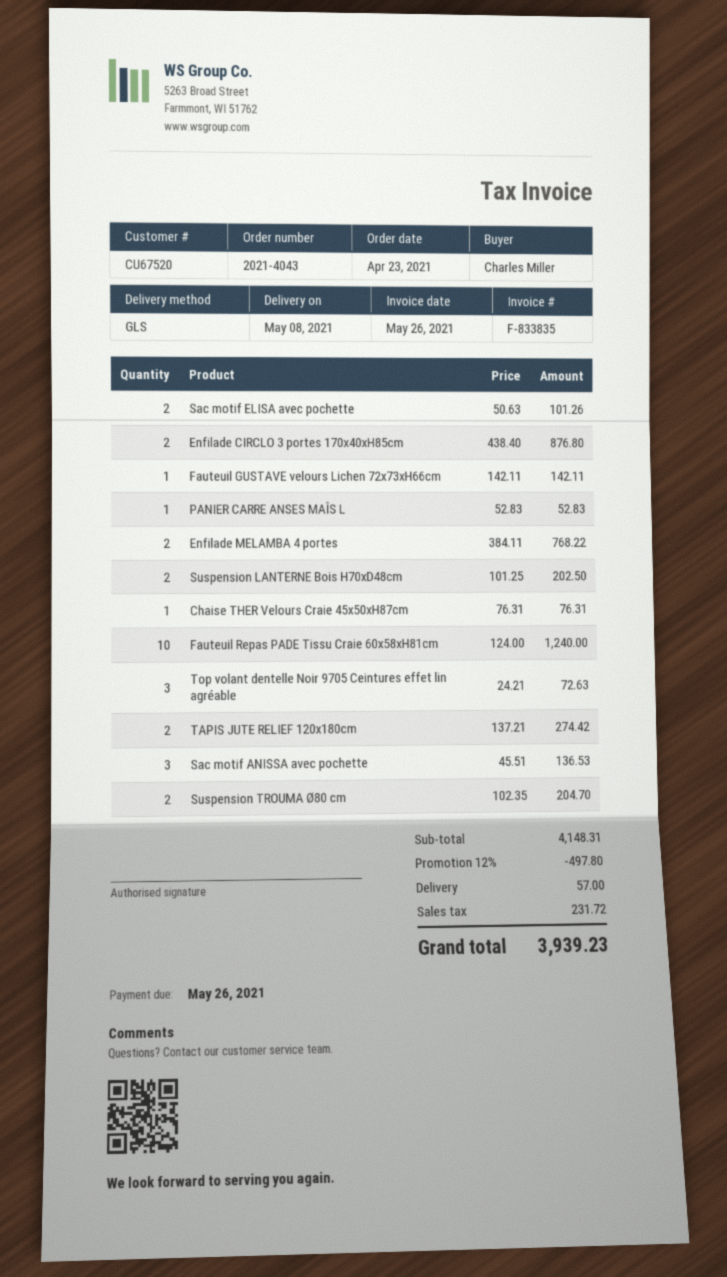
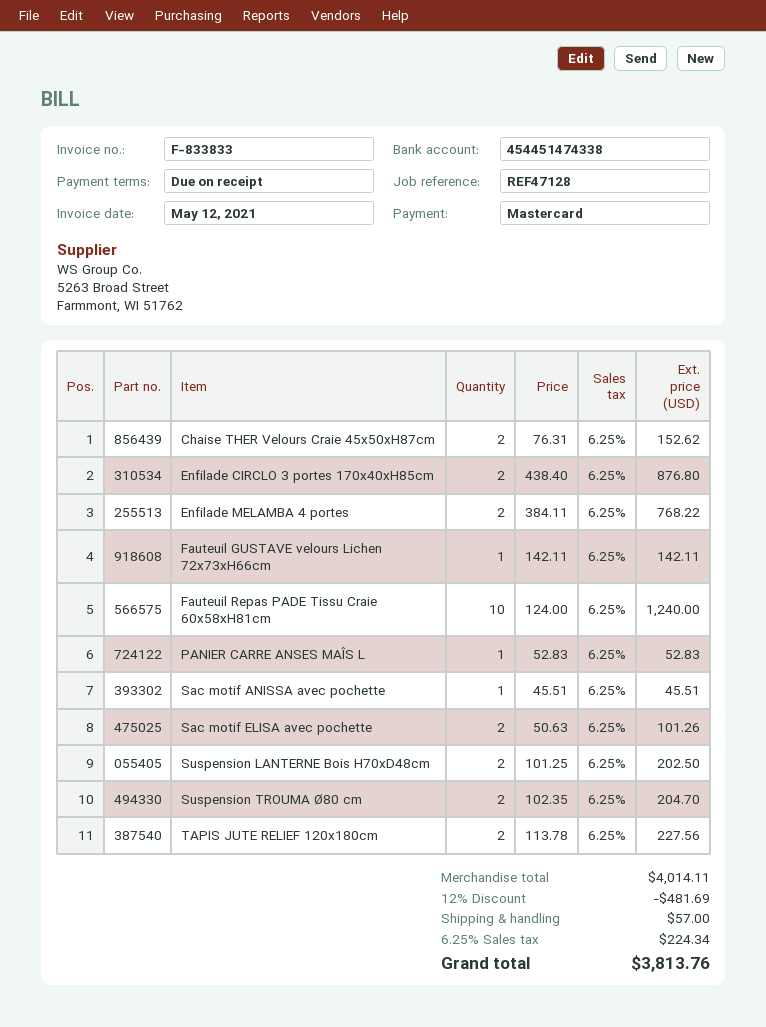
invoice number: F-833835 -> F-833833
invoice date: 2021-05-26 -> 2021-05-12
Chaise THER Velours Craie 45x50xH87cm: 1 x 76.31 = 76.31 -> 2 x 76.31 = 152.62
Top volant dentelle Noir 9705 Ceintures effet lin agréable: 3 x 24.21 = 72.63 -> none
TAPIS JUTE RELIEF 120x180cm: 2 x 137.21 = 274.42 -> 2 x 113.78 = 227.56
Sac motif ANISSA avec pochette: 3 x 45.51 = 136.53 -> 1 x 45.51 = 45.51
subtotal: 4148.31 -> 4014.11
discount: 12% = 497.80 -> 12% = 481.69
tax: 231.72 -> 224.34
total: 3939.23 -> 3813.76

